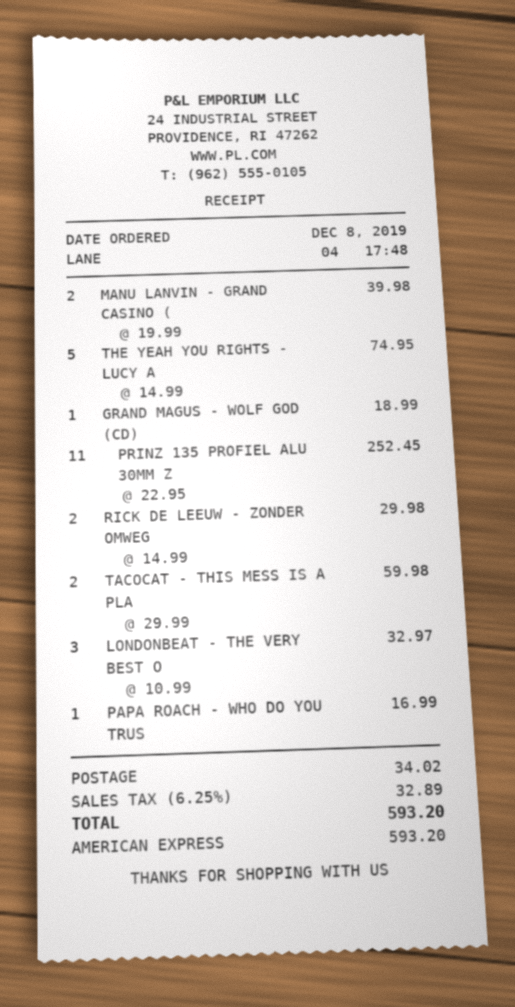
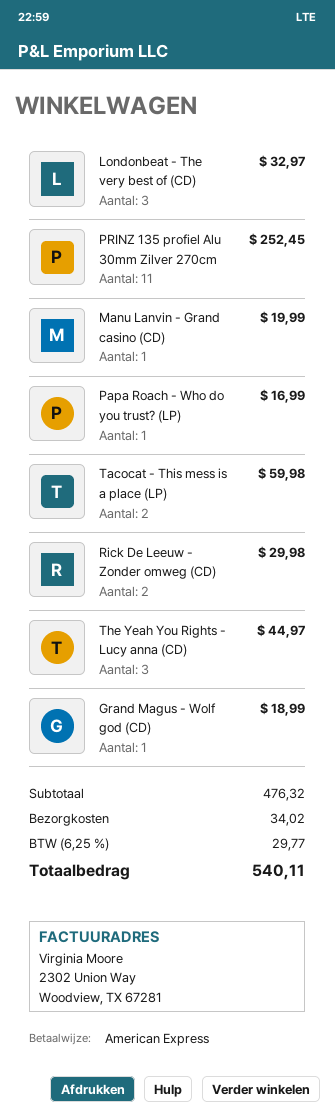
MANU LANVIN - GRAND CASINO (: 2 for 39.98 -> 1 for 19.99
THE YEAH YOU RIGHTS - LUCY A: 5 for 74.95 -> 3 for 44.97
tax: 6.25% = 32.89 -> 6.25% = 29.77
total: 593.20 -> 540.11

